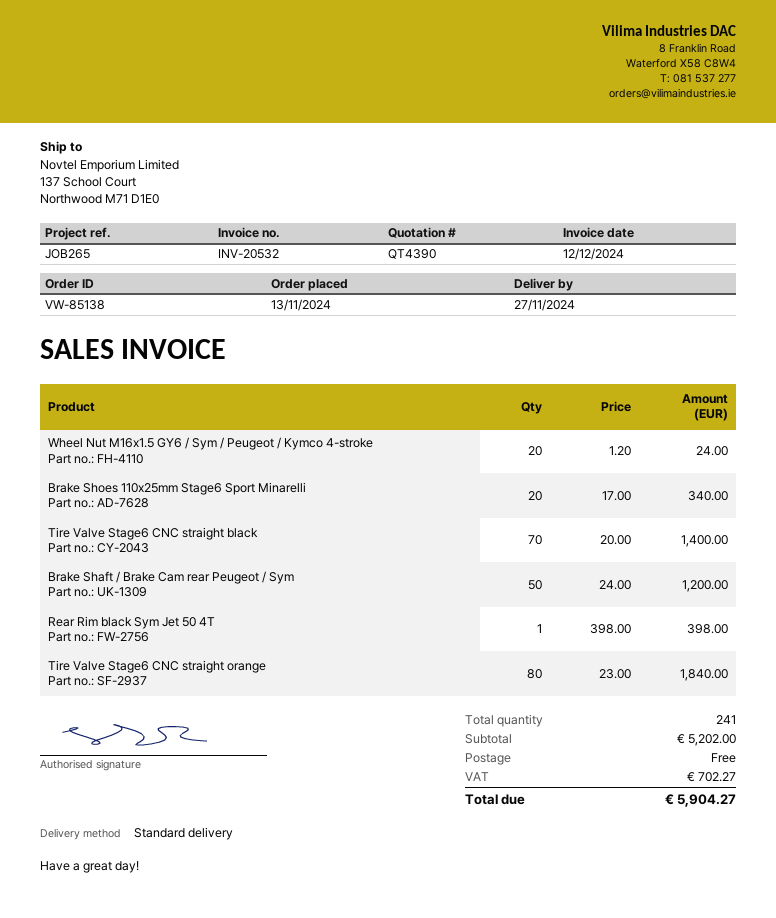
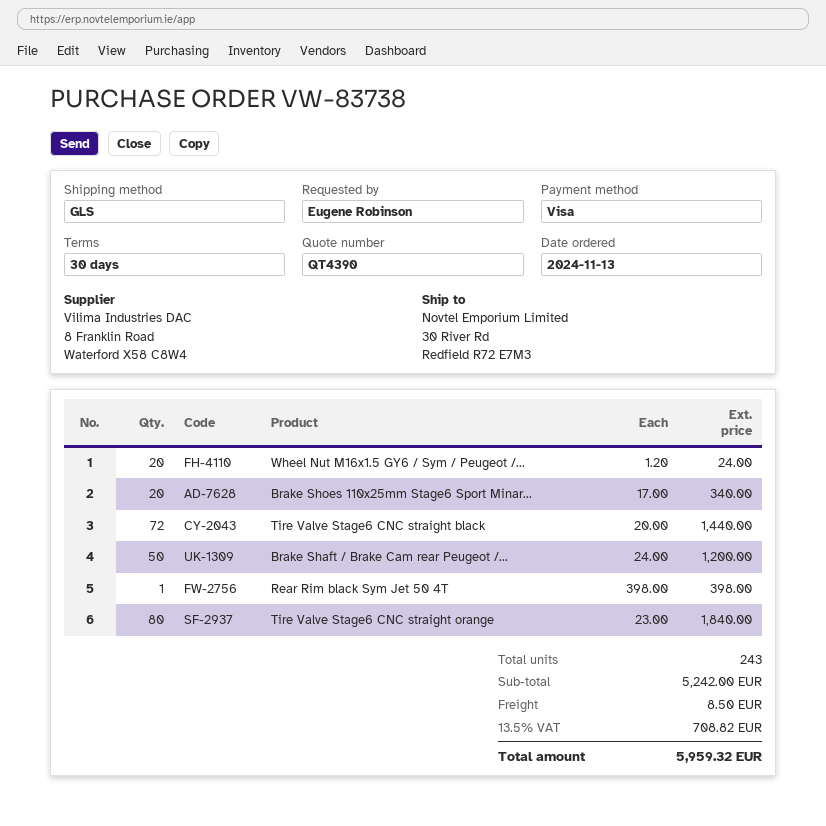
order number: VW-85138 -> VW-83738
shipping method: standard -> GLS
ship to: 137 School Court, Northwood M71 D1E0 -> 30 River Rd, Redfield R72 E7M3
Tire Valve Stage6 CNC straight black: 70 x 20.00 = 1400.00 -> 72 x 20.00 = 1440.00
total quantity: 241 -> 243
subtotal: 5202.00 -> 5242.00
shipping: 0.00 -> 8.50
tax: 702.27 -> 708.82
total: 5904.27 -> 5959.32

